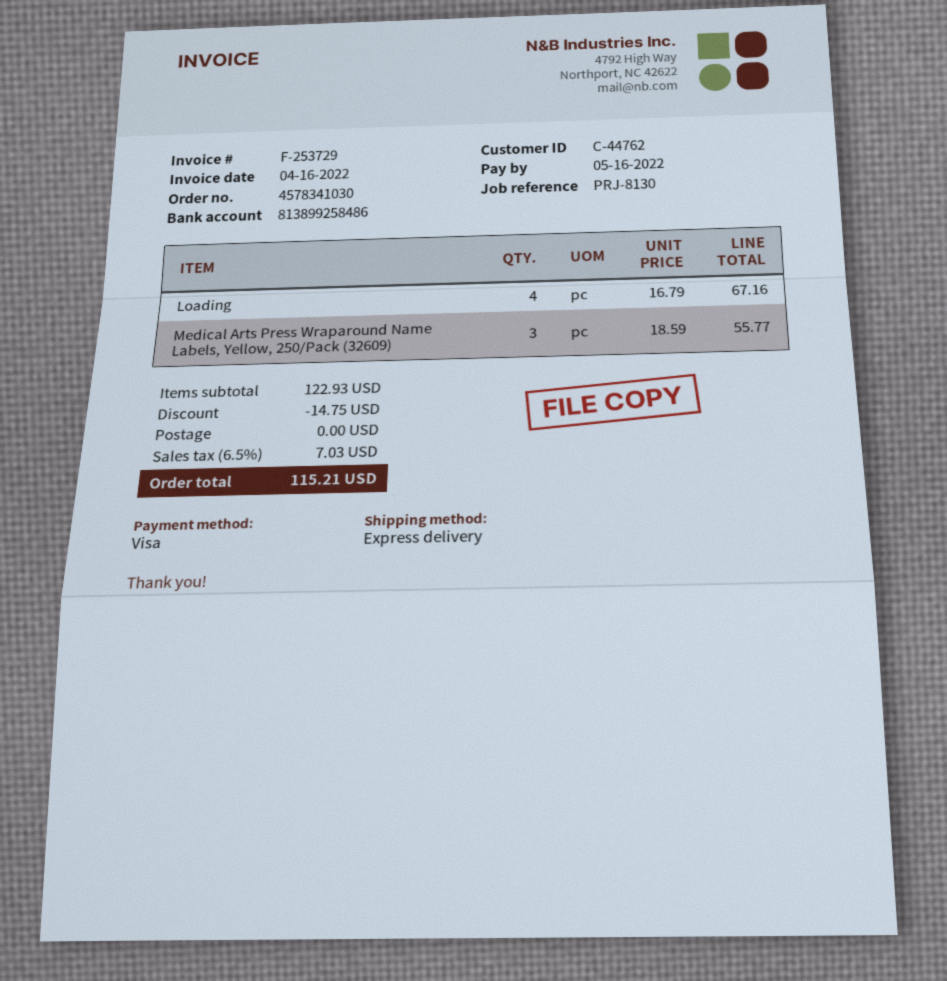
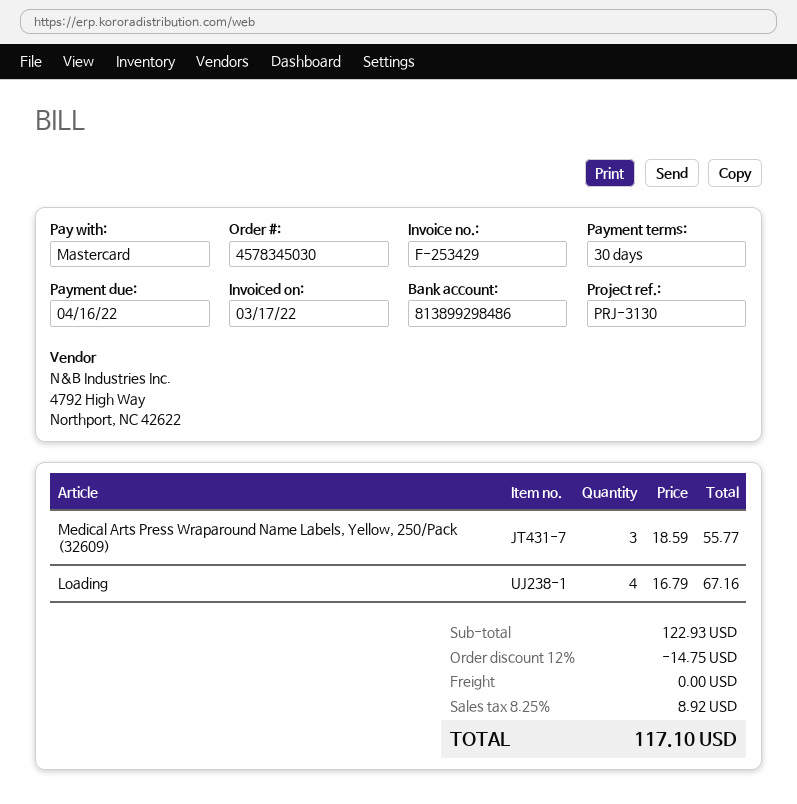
order number: 4578341030 -> 4578345030
invoice number: F-253729 -> F-253429
invoice date: 2022-04-16 -> 2022-03-17
due date: 2022-05-16 -> 2022-04-16
reference: PRJ-8130 -> PRJ-3130
payment method: Visa -> Mastercard
bank account: 813899258486 -> 813899298486
tax: 6.5% = 7.03 -> 8.25% = 8.92
total: 115.21 -> 117.10

